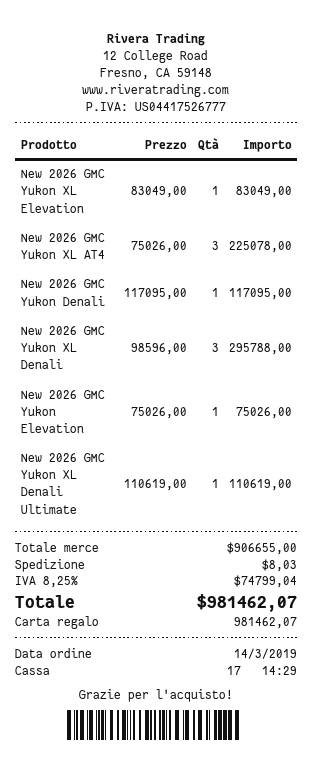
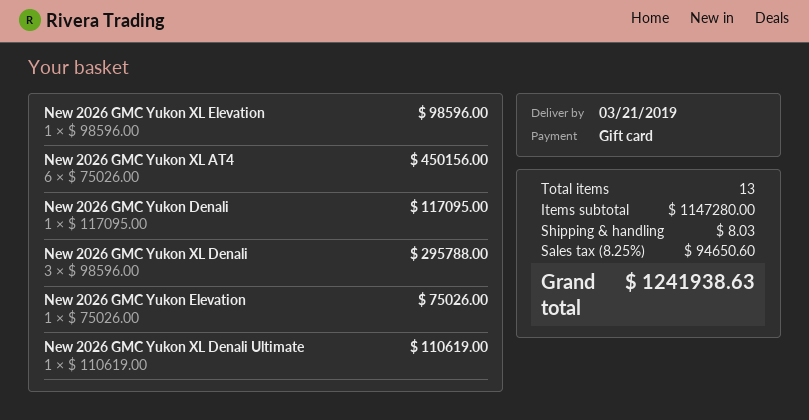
New 2026 GMC Yukon XL Elevation: 1 x 83049.00 = 83049.00 -> 1 x 98596.00 = 98596.00
New 2026 GMC Yukon XL AT4: 3 x 75026.00 = 225078.00 -> 6 x 75026.00 = 450156.00
subtotal: 906655.00 -> 1147280.00
tax: 8.25% = 74799.04 -> 8.25% = 94650.60
total: 981462.07 -> 1241938.63

